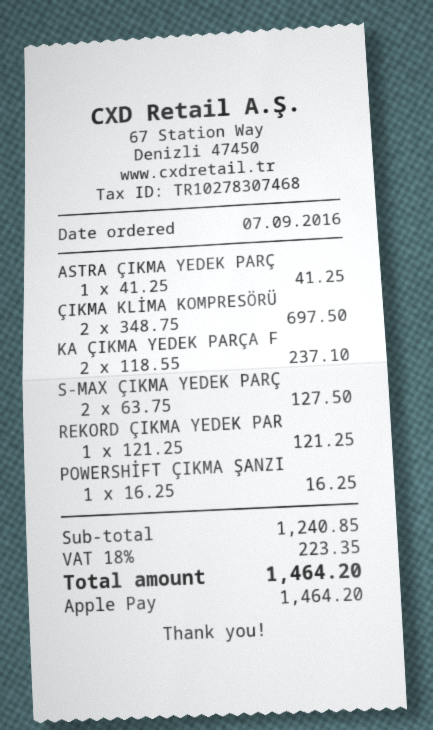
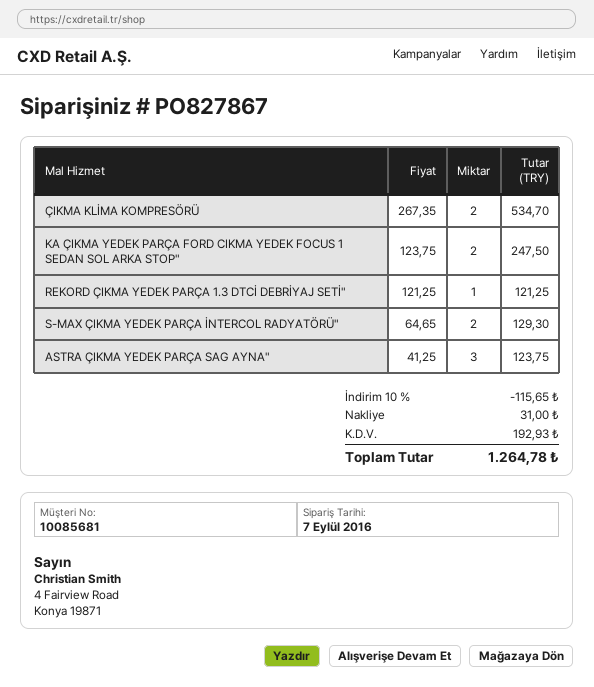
ASTRA ÇIKMA YEDEK PARÇ: 1 x 41.25 = 41.25 -> 3 x 41.25 = 123.75
ÇIKMA KLİMA KOMPRESÖRÜ: 2 x 348.75 = 697.50 -> 2 x 267.35 = 534.70
KA ÇIKMA YEDEK PARÇA F: 2 x 118.55 = 237.10 -> 2 x 123.75 = 247.50
S-MAX ÇIKMA YEDEK PARÇ: 2 x 63.75 = 127.50 -> 2 x 64.65 = 129.30
POWERSHİFT ÇIKMA ŞANZI: 1 x 16.25 = 16.25 -> none
discount: none -> 10% = 115.65
shipping: none -> 31.00
tax: 223.35 -> 192.93
total: 1464.20 -> 1264.78

